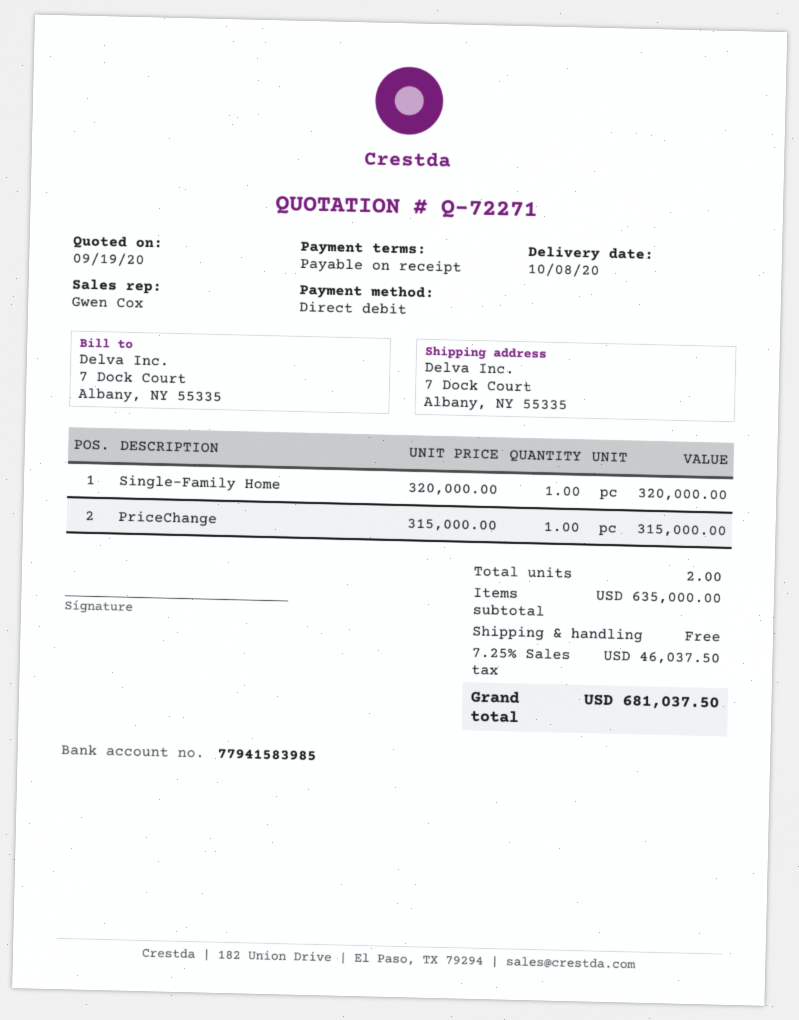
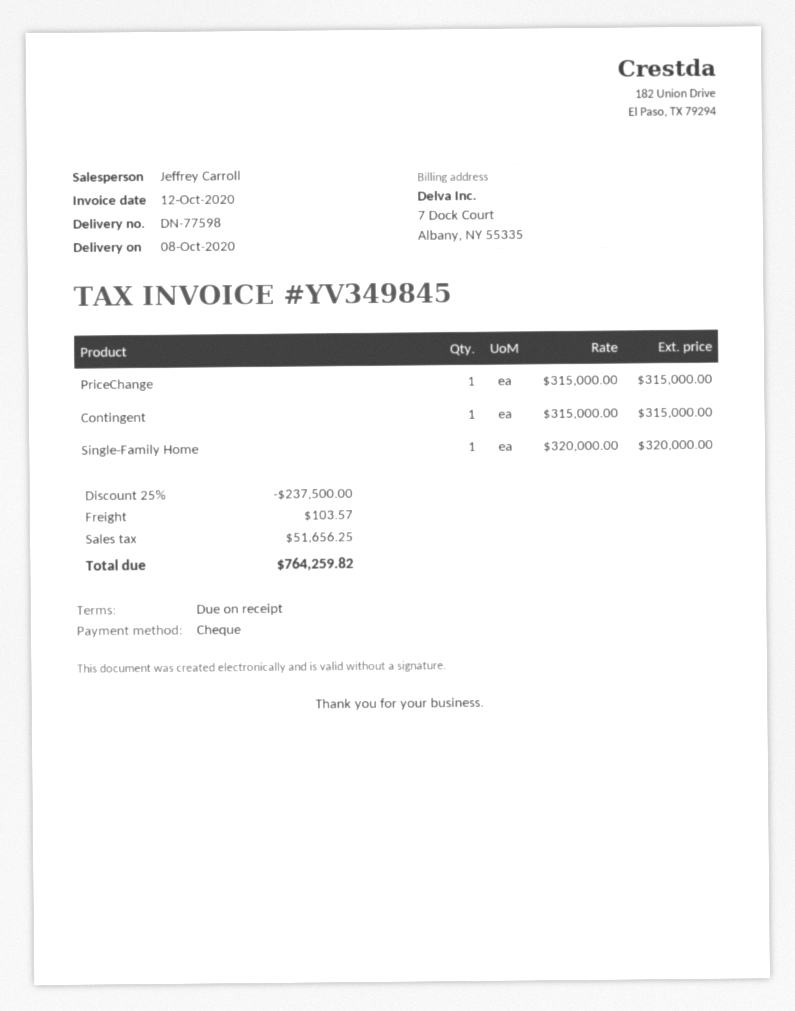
sales rep: Gwen Cox -> Jeffrey Carroll
payment method: direct debit -> cheque
Contingent: none -> 1 x 315000.00 = 315000.00
discount: none -> 25% = 237500.00
shipping: 0.00 -> 103.57
tax: 46037.50 -> 51656.25
total: 681037.50 -> 764259.82

